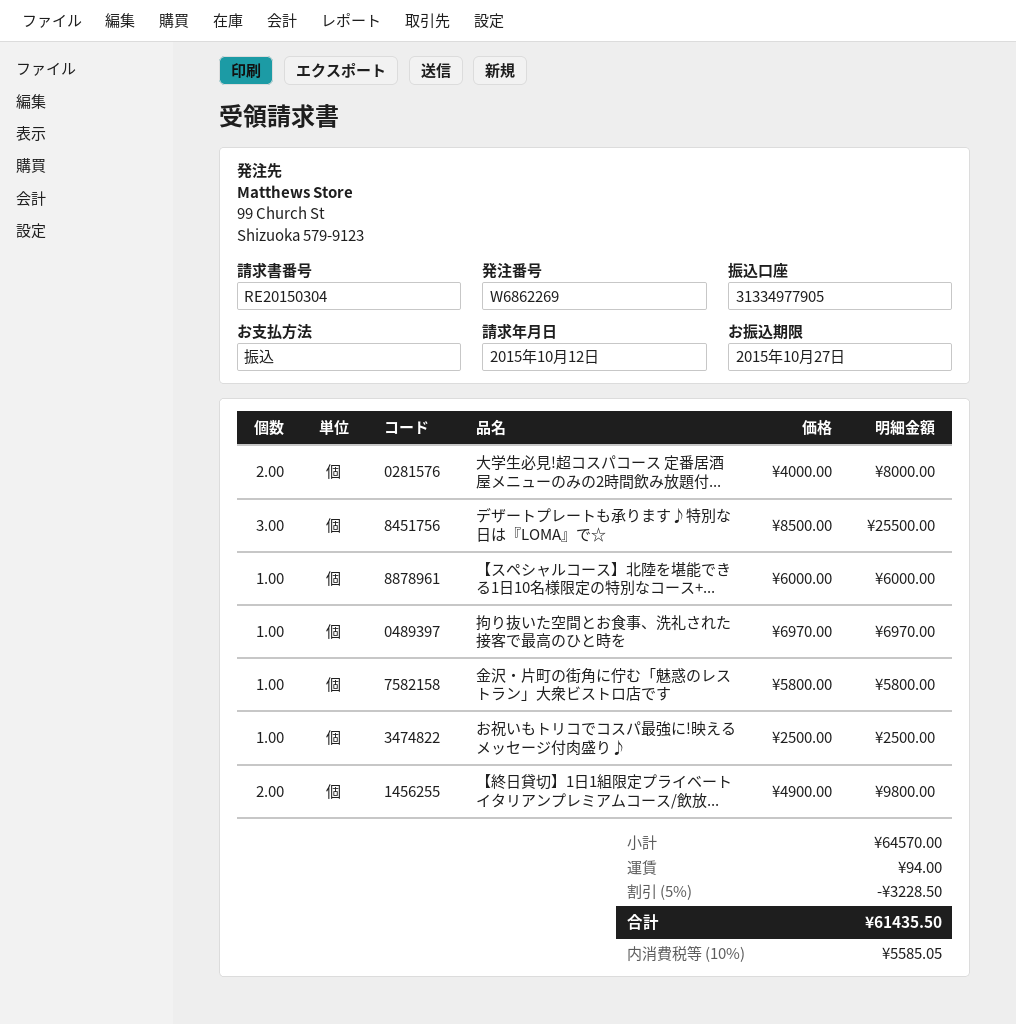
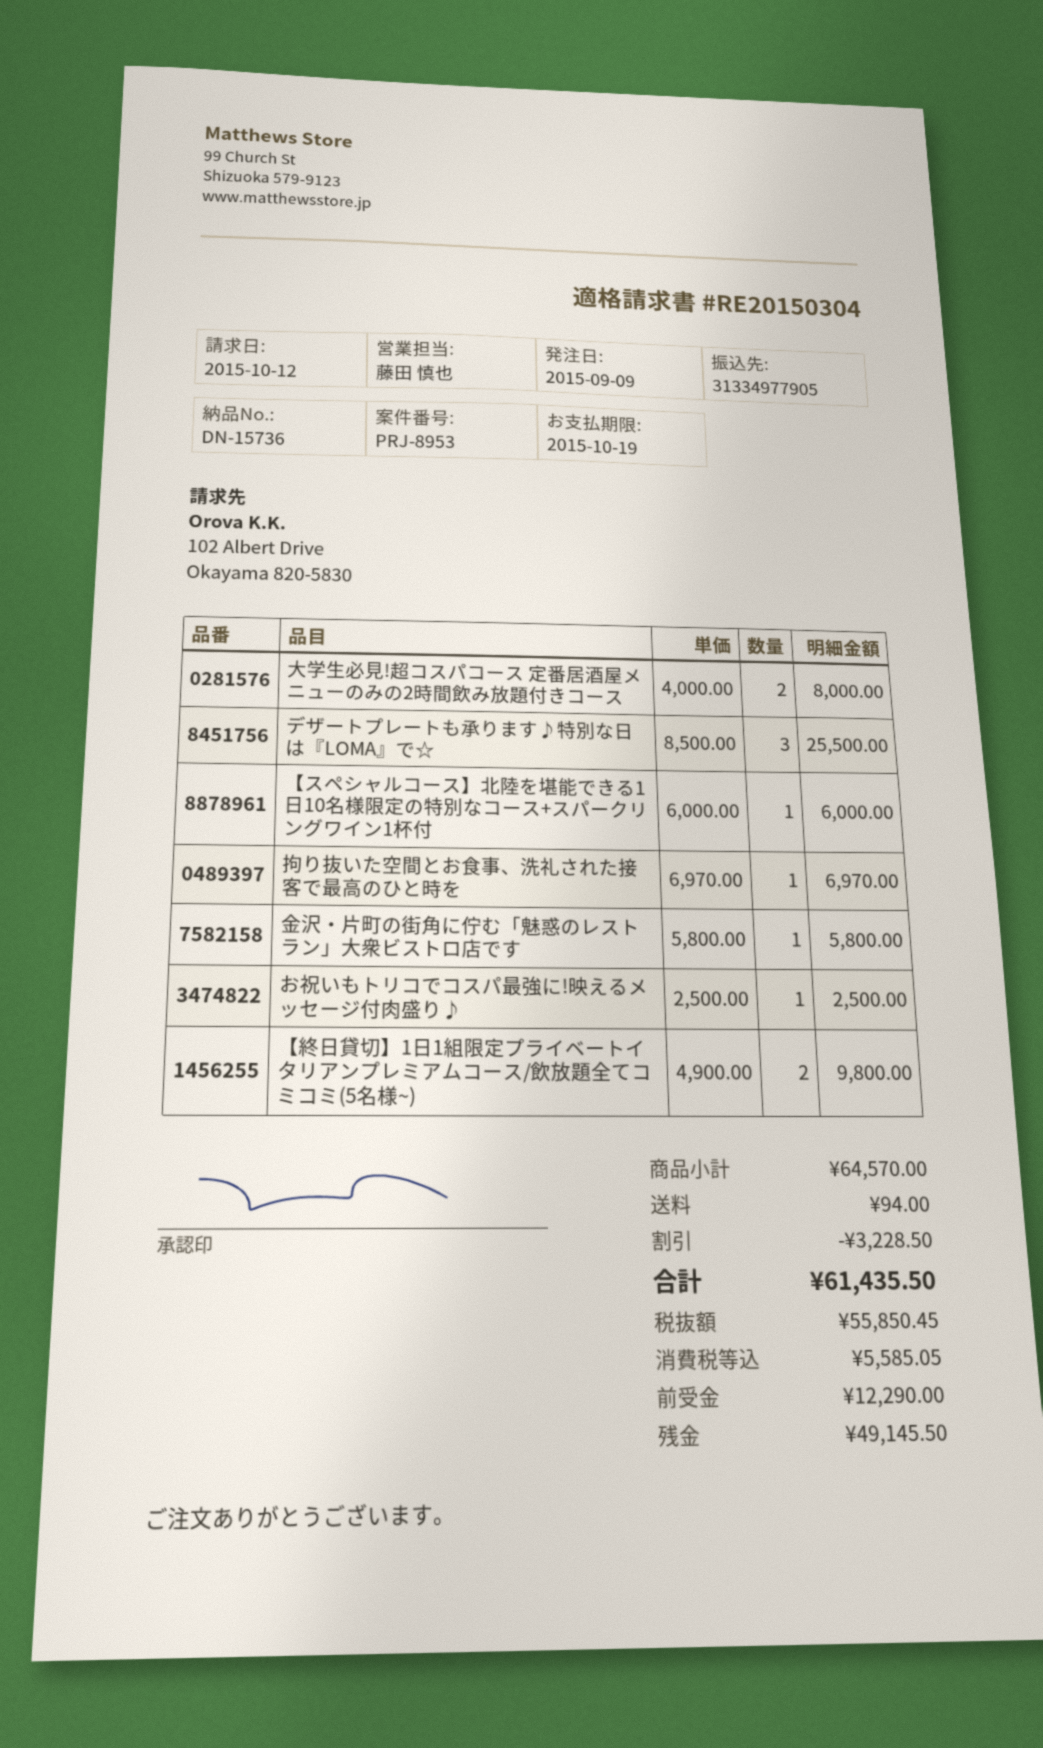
due date: 2015-10-27 -> 2015-10-19

